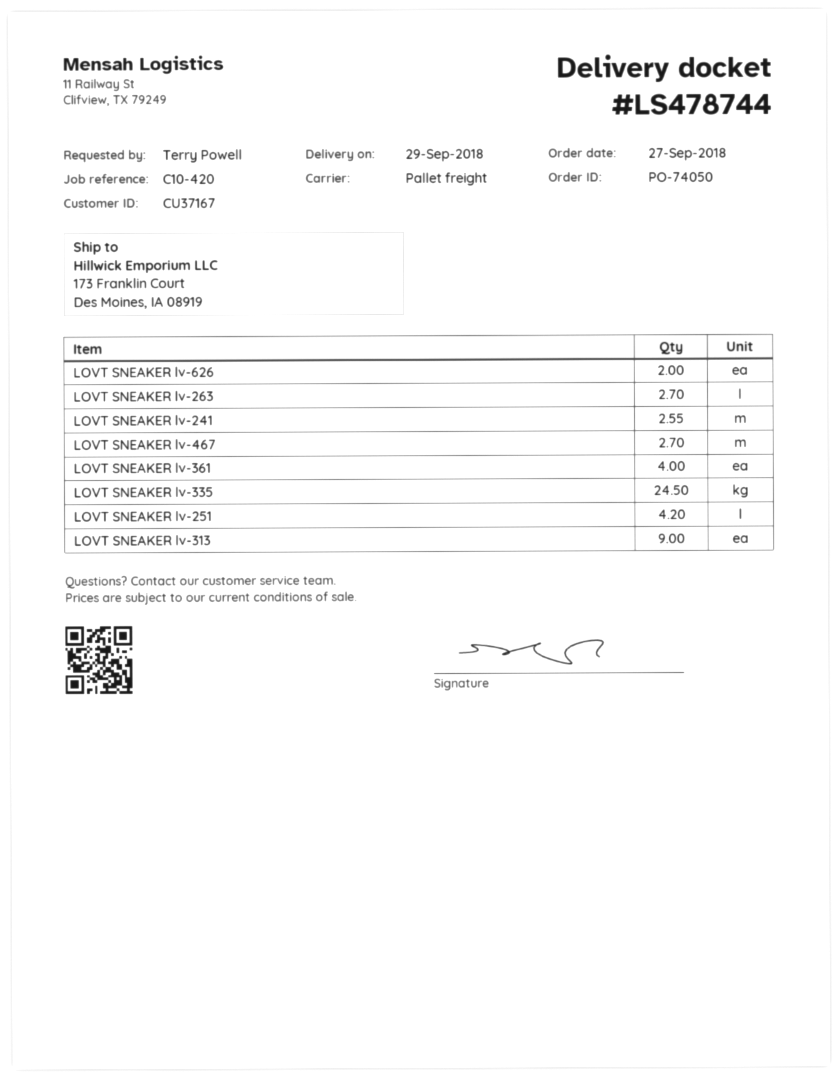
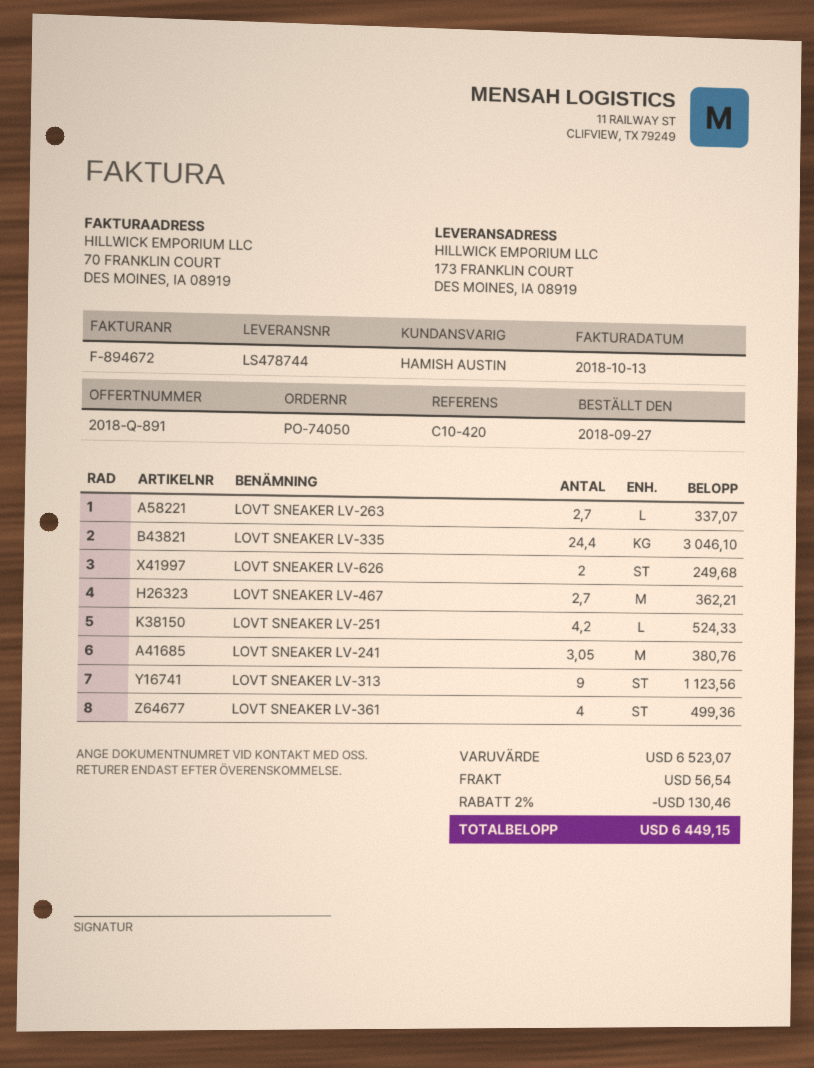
LOVT SNEAKER lv-241: 2.55 -> 3.05
LOVT SNEAKER lv-335: 24.5 -> 24.4

